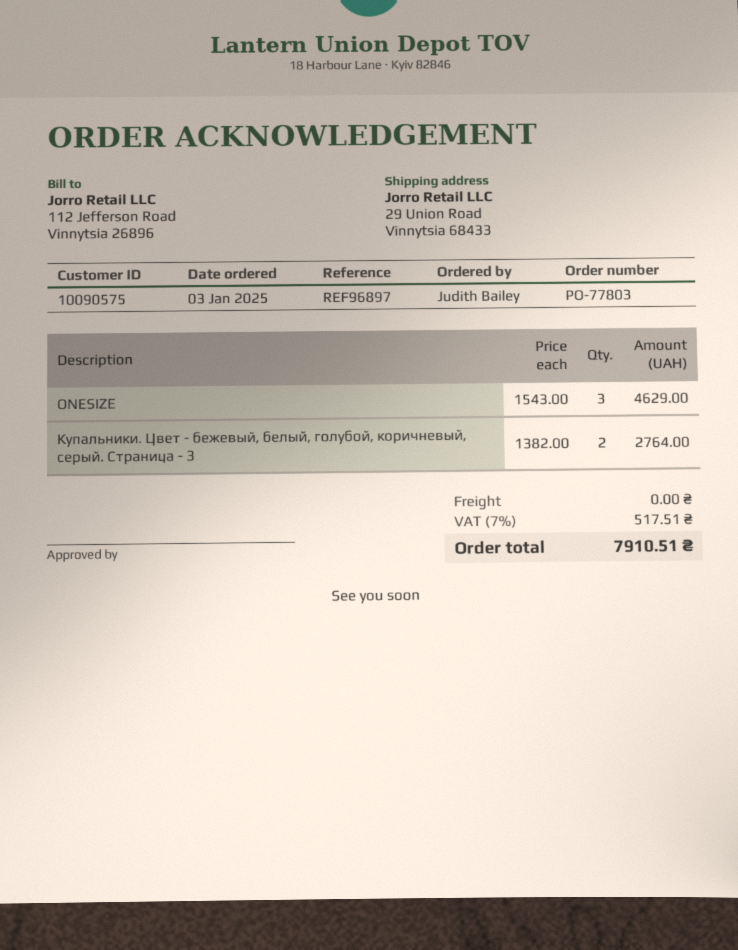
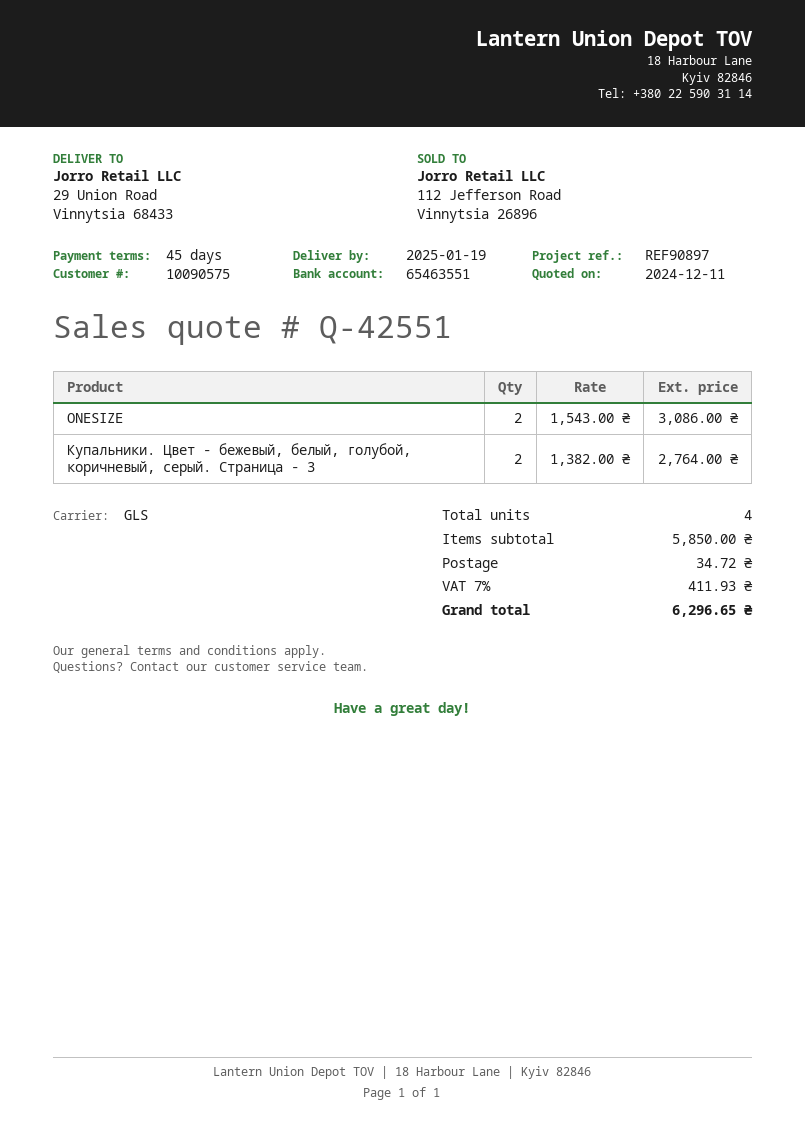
reference: REF96897 -> REF90897
ONESIZE: 3 x 1543.00 = 4629.00 -> 2 x 1543.00 = 3086.00
shipping: 0.00 -> 34.72
tax: 7% = 517.51 -> 7% = 411.93
total: 7910.51 -> 6296.65

